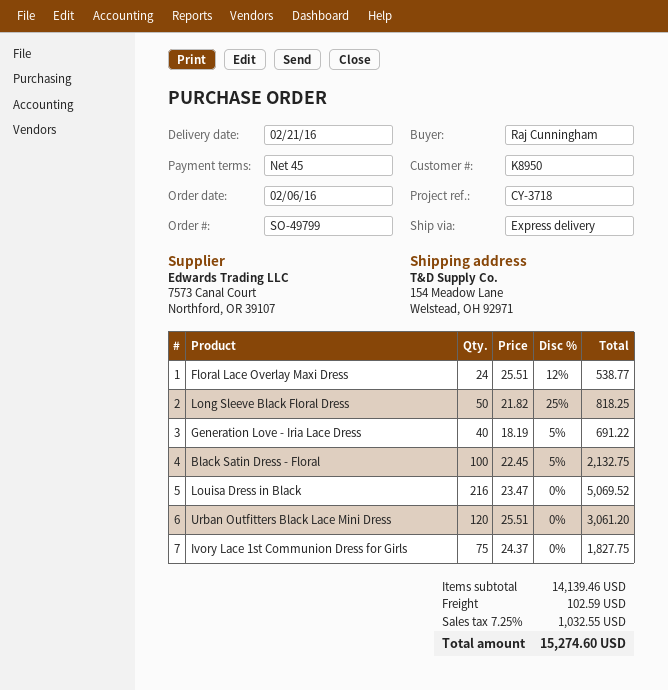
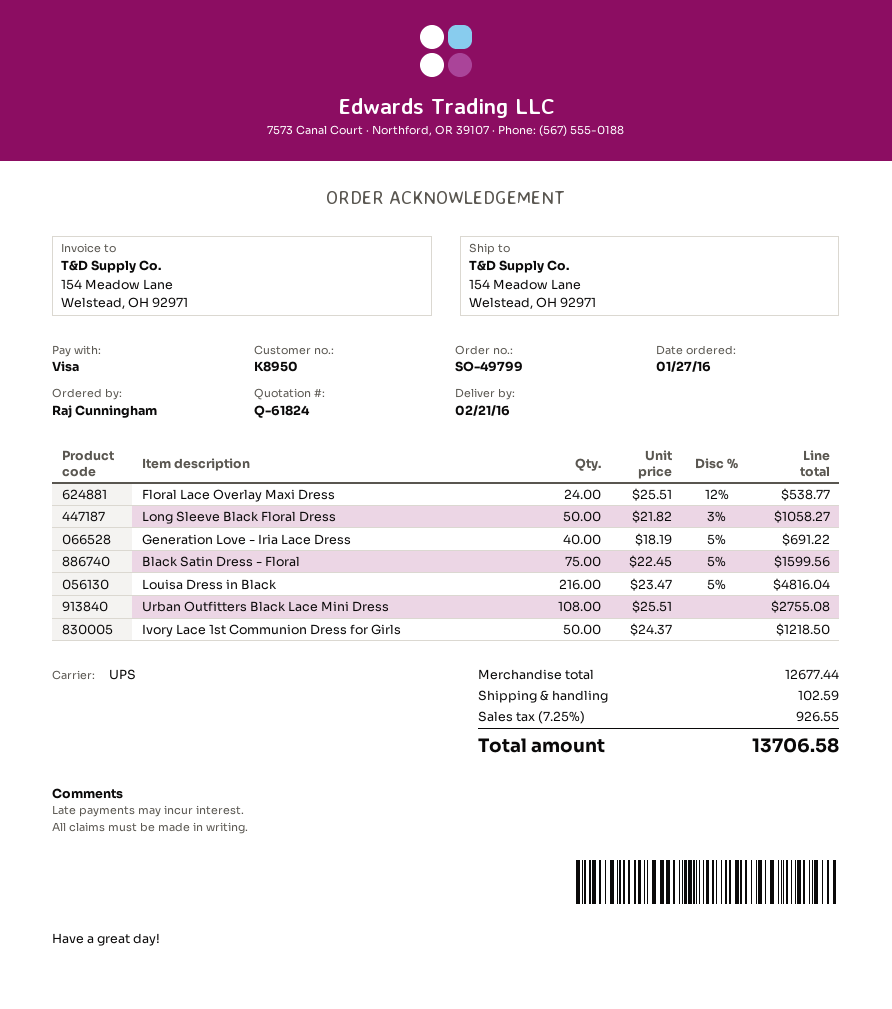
order date: 2016-02-06 -> 2016-01-27
shipping method: express -> UPS
Long Sleeve Black Floral Dress: 50 x 21.82 - 25% = 818.25 -> 50 x 21.82 - 3% = 1058.27
Black Satin Dress - Floral: 100 x 22.45 - 5% = 2132.75 -> 75 x 22.45 - 5% = 1599.56
Louisa Dress in Black: 216 x 23.47 = 5069.52 -> 216 x 23.47 - 5% = 4816.04
Urban Outfitters Black Lace Mini Dress: 120 x 25.51 = 3061.20 -> 108 x 25.51 = 2755.08
Ivory Lace 1st Communion Dress for Girls: 75 x 24.37 = 1827.75 -> 50 x 24.37 = 1218.50
subtotal: 14139.46 -> 12677.44
tax: 7.25% = 1032.55 -> 7.25% = 926.55
total: 15274.60 -> 13706.58

